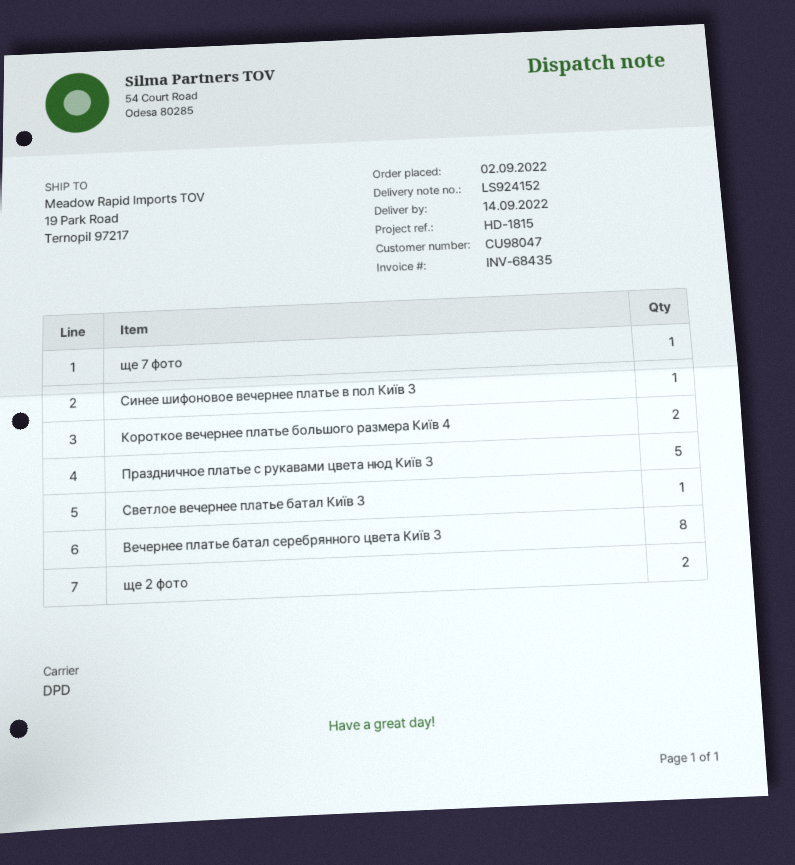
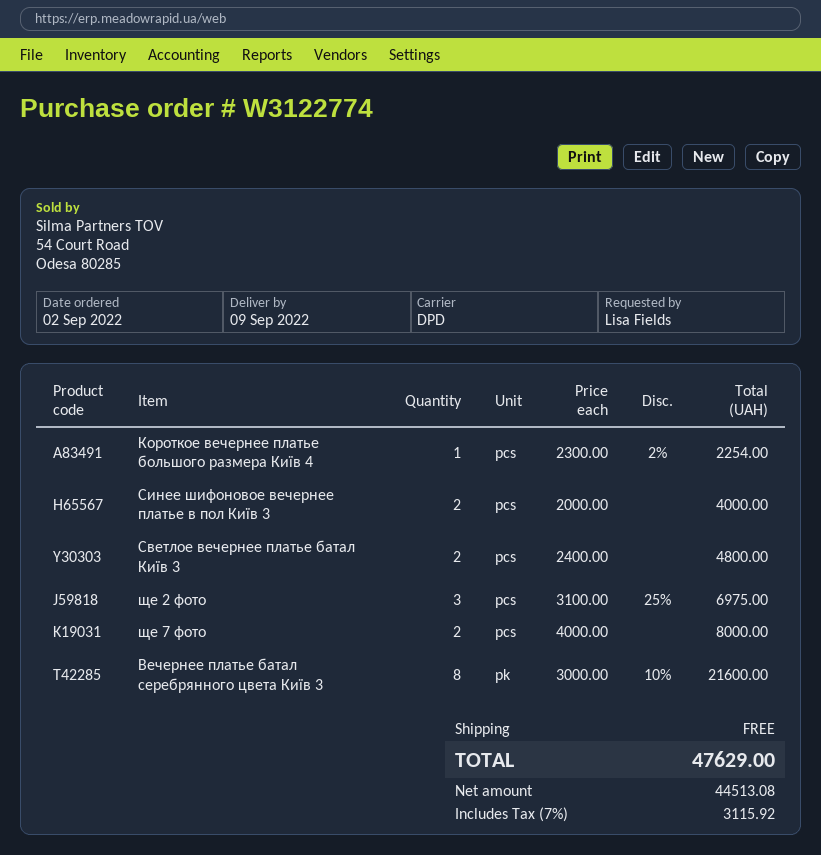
delivery date: 2022-09-14 -> 2022-09-09
ще 7 фото: 1 -> 2
Синее шифоновое вечернее платье в пол Київ 3: 1 -> 2
Короткое вечернее платье большого размера Київ 4: 2 -> 1
Праздничное платье с рукавами цвета нюд Київ 3: 5 -> none
Светлое вечернее платье батал Київ 3: 1 -> 2
ще 2 фото: 2 -> 3

